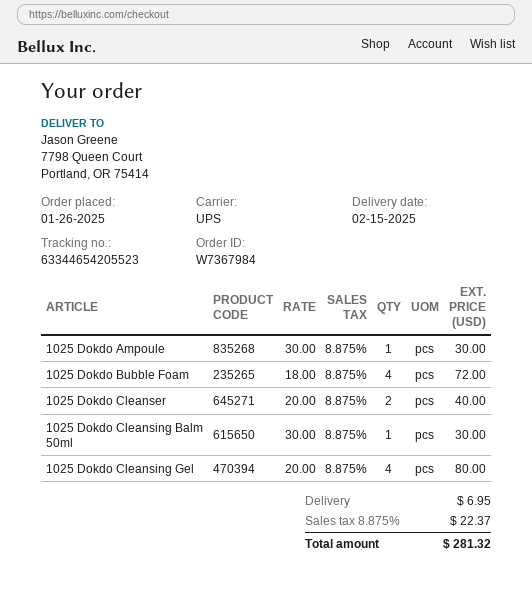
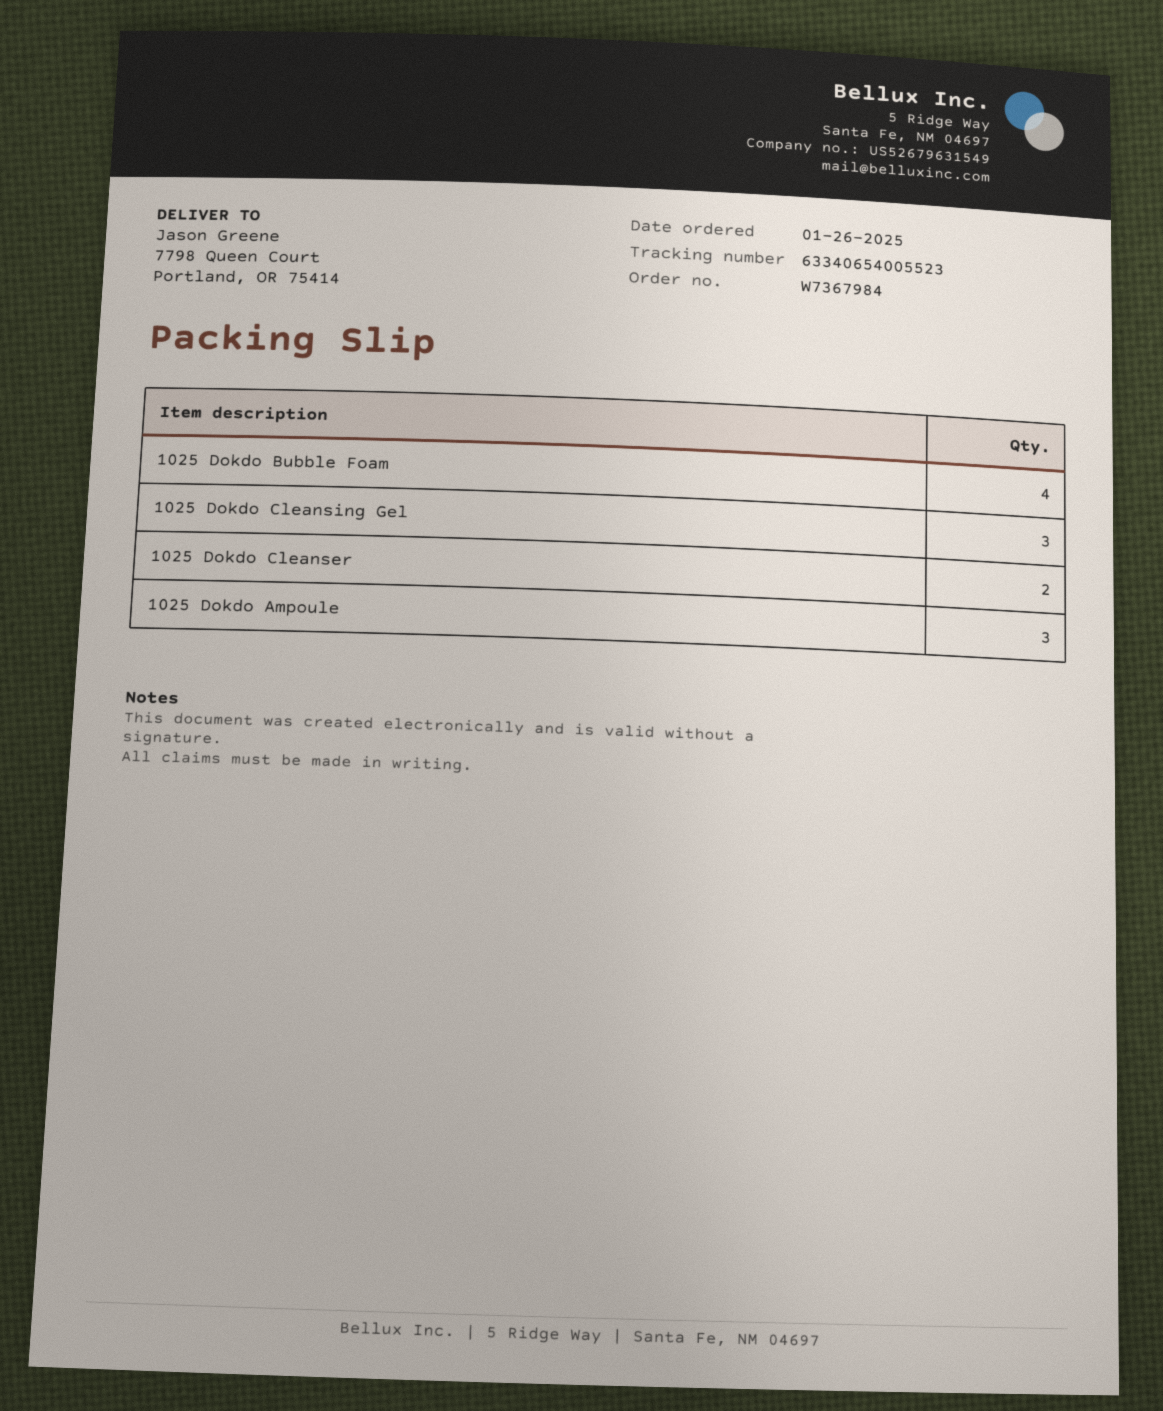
tracking number: 63344654205523 -> 63340654005523
1025 Dokdo Ampoule: 1 -> 3
1025 Dokdo Cleansing Balm 50ml: 1 -> none
1025 Dokdo Cleansing Gel: 4 -> 3

